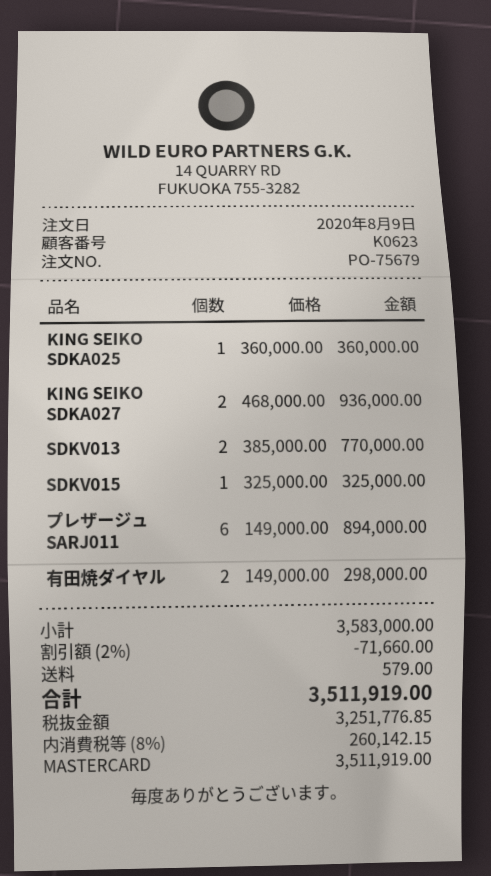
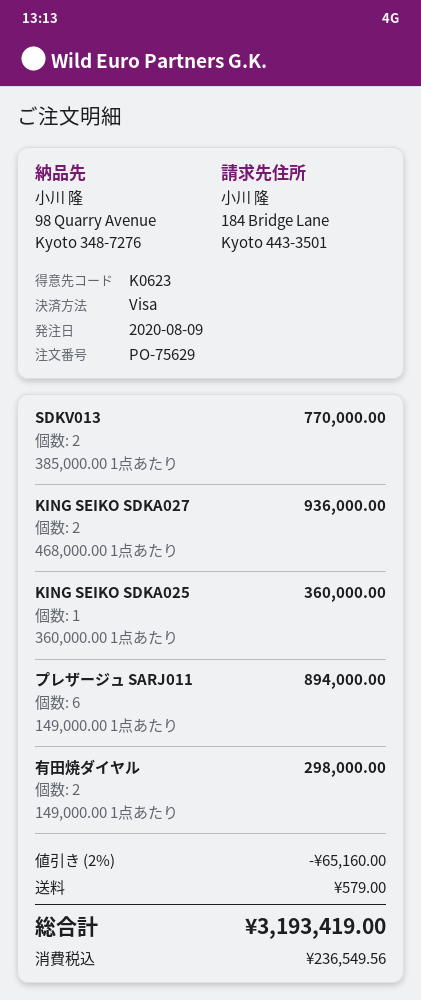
order number: PO-75679 -> PO-75629
payment method: Mastercard -> Visa
SDKV015: 1 x 325000.00 = 325000.00 -> none
discount: 2% = 71660.00 -> 2% = 65160.00
tax: 260142.15 -> 236549.56
total: 3511919.00 -> 3193419.00

